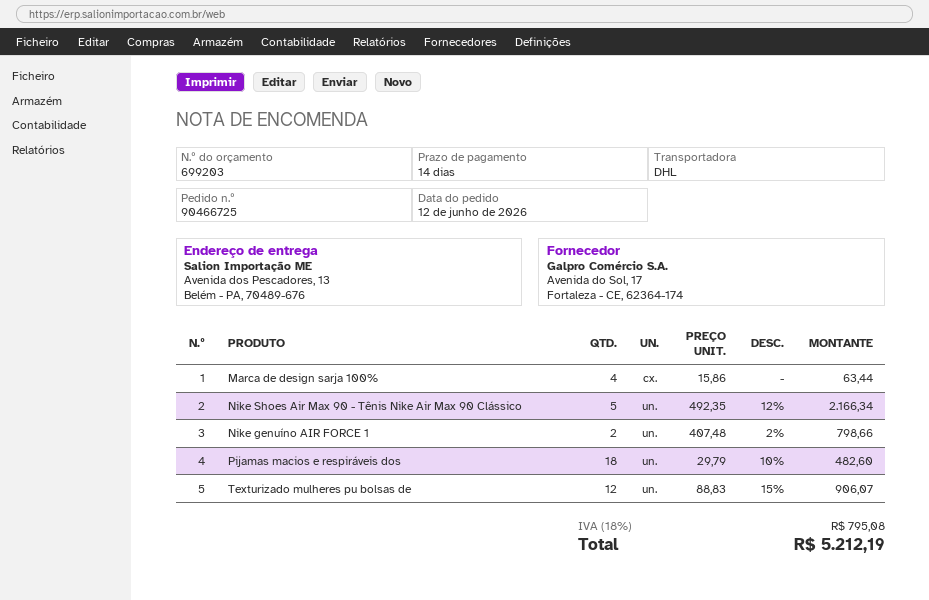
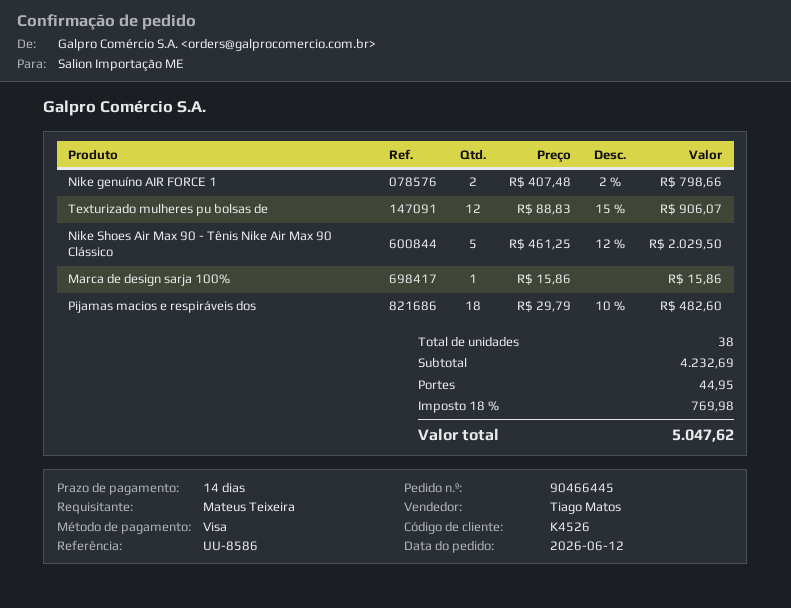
order number: 90466725 -> 90466445
Marca de design sarja 100%: 4 x 15.86 = 63.44 -> 1 x 15.86 = 15.86
Nike Shoes Air Max 90 - Tênis Nike Air Max 90 Clássico: 5 x 492.35 - 12% = 2166.34 -> 5 x 461.25 - 12% = 2029.50
shipping: none -> 44.95
tax: 18% = 795.08 -> 18% = 769.98
total: 5212.19 -> 5047.62

